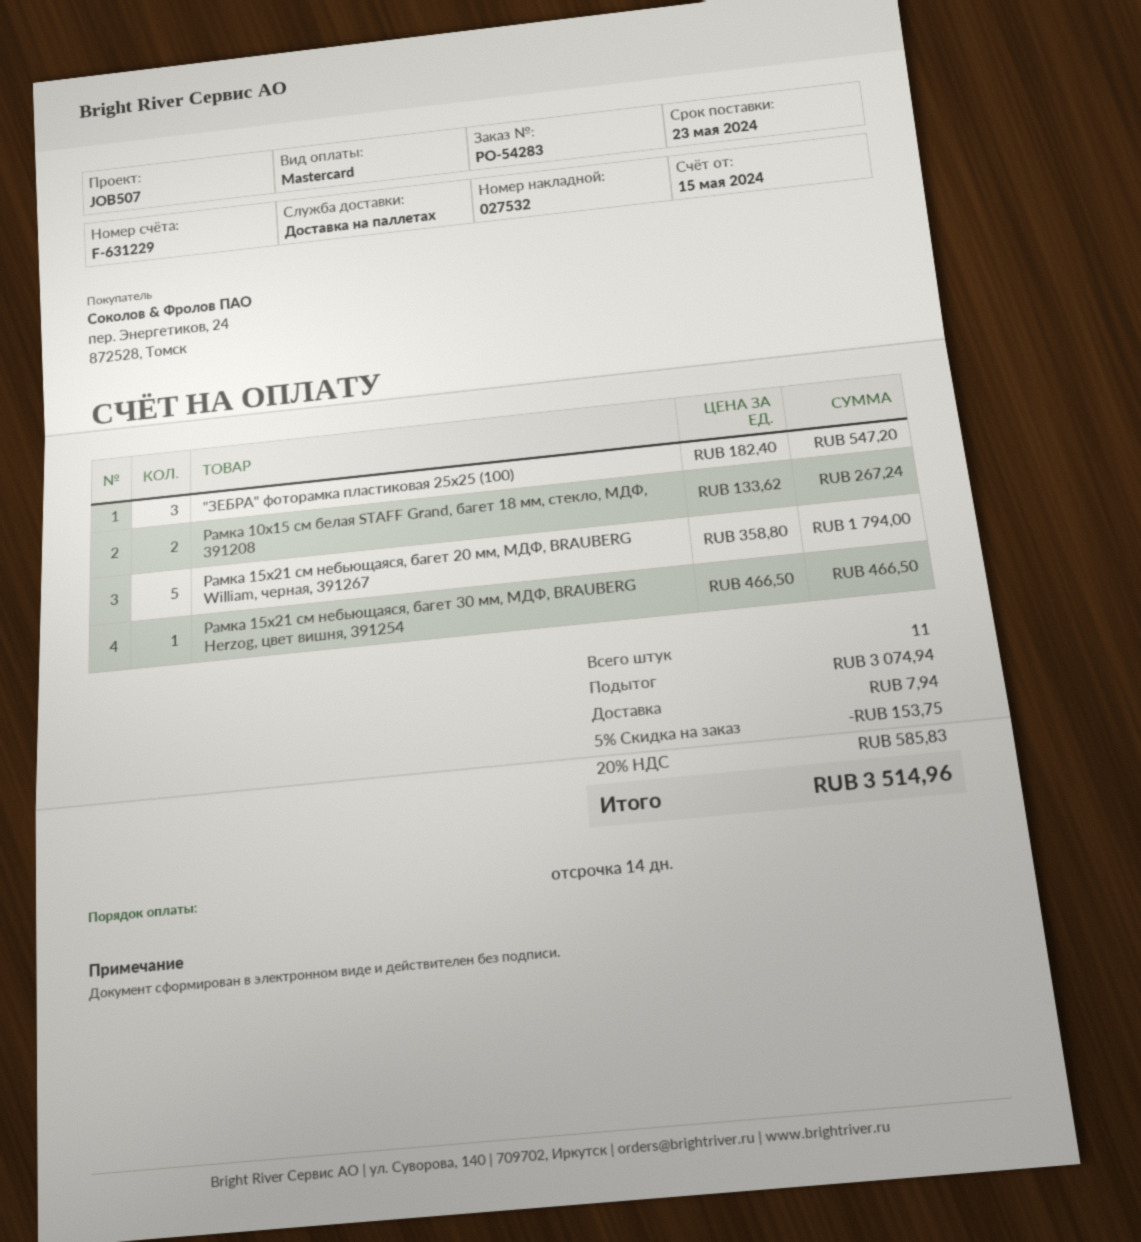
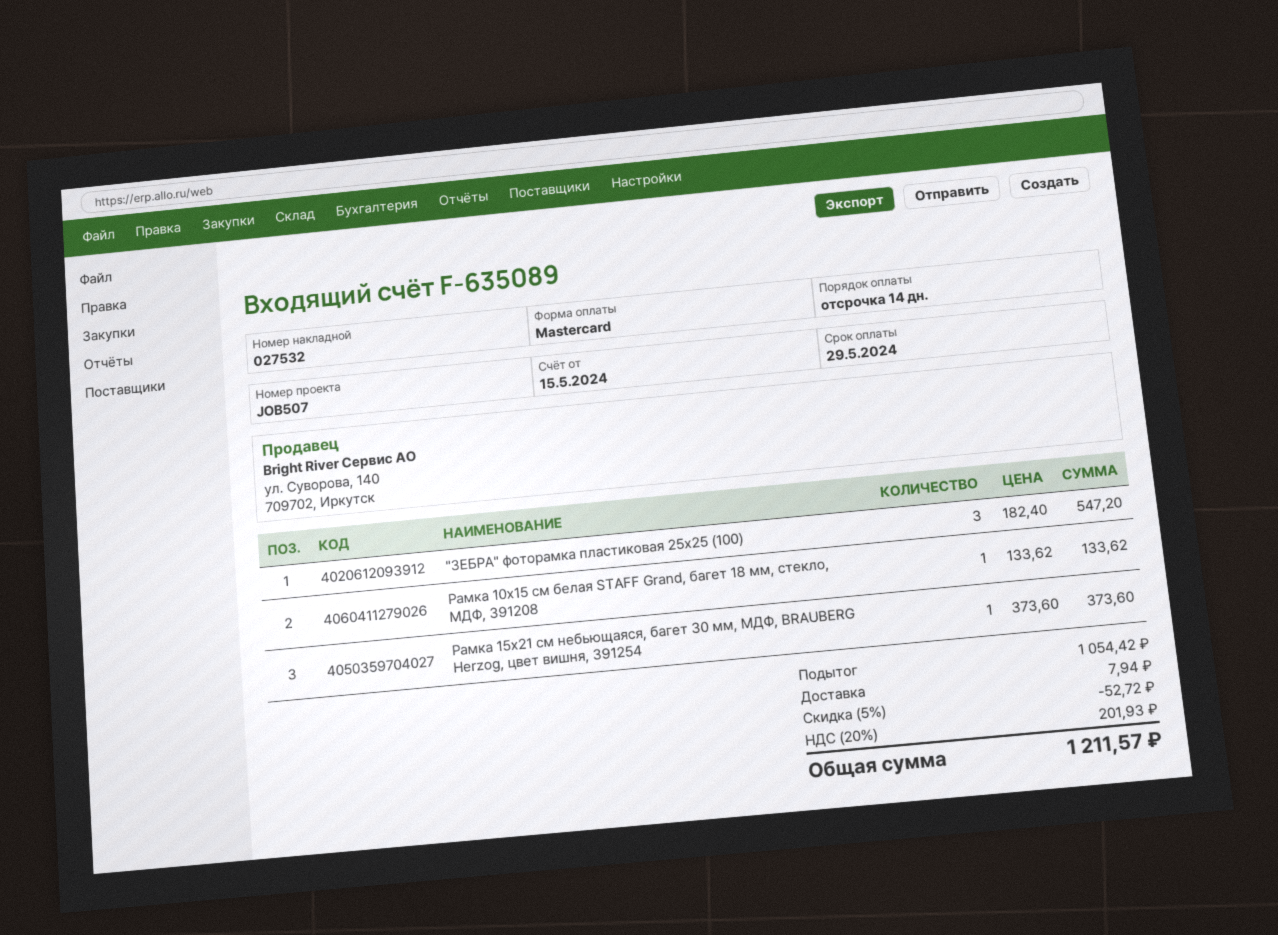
invoice number: F-631229 -> F-635089
Рамка 10х15 см белая STAFF Grand, багет 18 мм, стекло, МДФ, 391208: 2 x 133.62 = 267.24 -> 1 x 133.62 = 133.62
Рамка 15х21 см небьющаяся, багет 20 мм, МДФ, BRAUBERG William, черная, 391267: 5 x 358.80 = 1794.00 -> none
Рамка 15х21 см небьющаяся, багет 30 мм, МДФ, BRAUBERG Herzog, цвет вишня, 391254: 1 x 466.50 = 466.50 -> 1 x 373.60 = 373.60
subtotal: 3074.94 -> 1054.42
discount: 5% = 153.75 -> 5% = 52.72
tax: 20% = 585.83 -> 20% = 201.93
total: 3514.96 -> 1211.57

